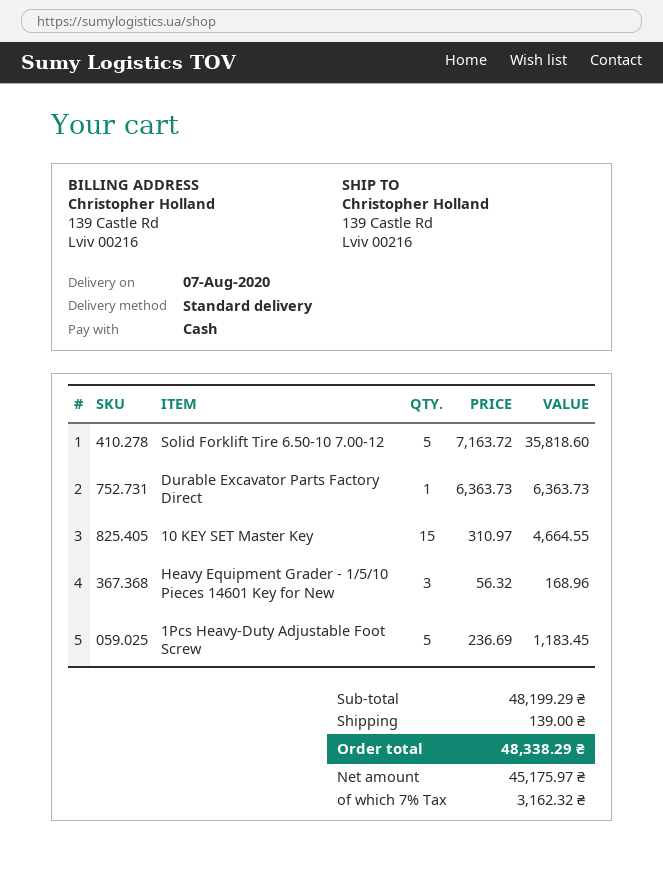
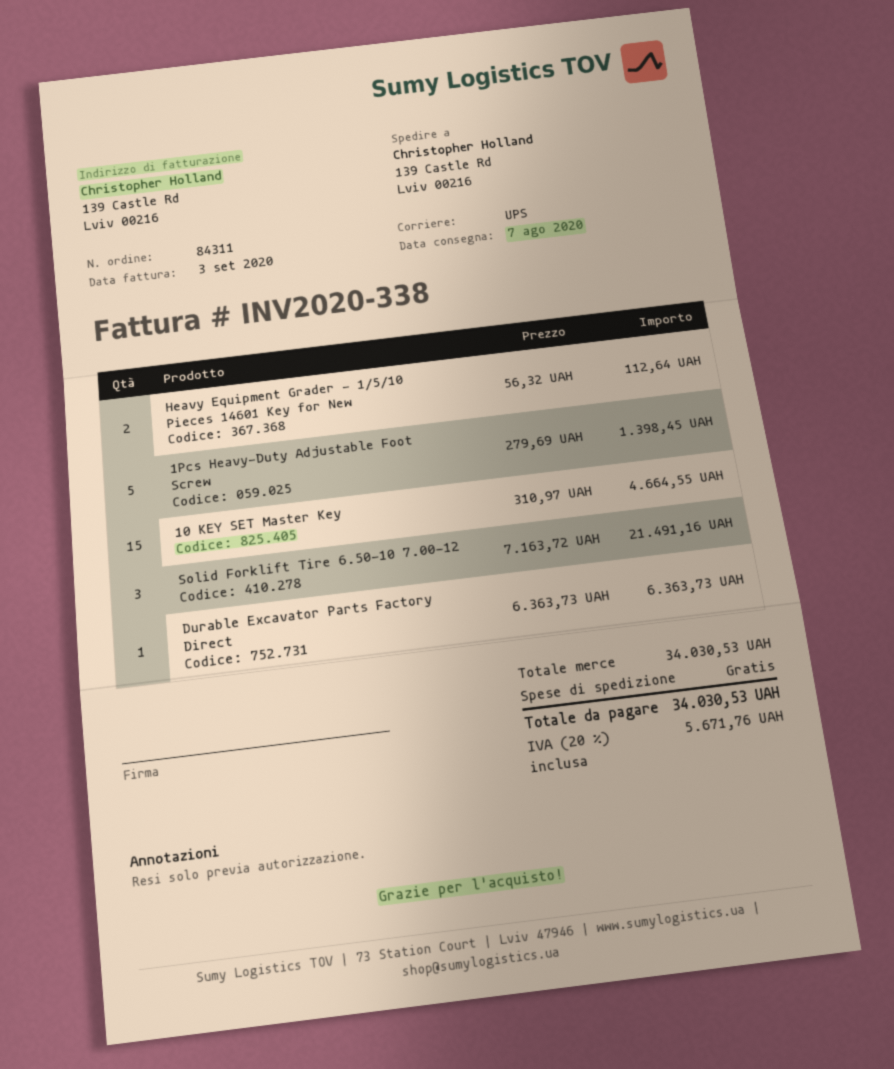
shipping method: standard -> UPS
Solid Forklift Tire 6.50-10 7.00-12: 5 x 7163.72 = 35818.60 -> 3 x 7163.72 = 21491.16
Heavy Equipment Grader - 1/5/10 Pieces 14601 Key for New: 3 x 56.32 = 168.96 -> 2 x 56.32 = 112.64
1Pcs Heavy-Duty Adjustable Foot Screw: 5 x 236.69 = 1183.45 -> 5 x 279.69 = 1398.45
subtotal: 48199.29 -> 34030.53
shipping: 139.00 -> 0.00
tax: 7% = 3162.32 -> 20% = 5671.76
total: 48338.29 -> 34030.53

